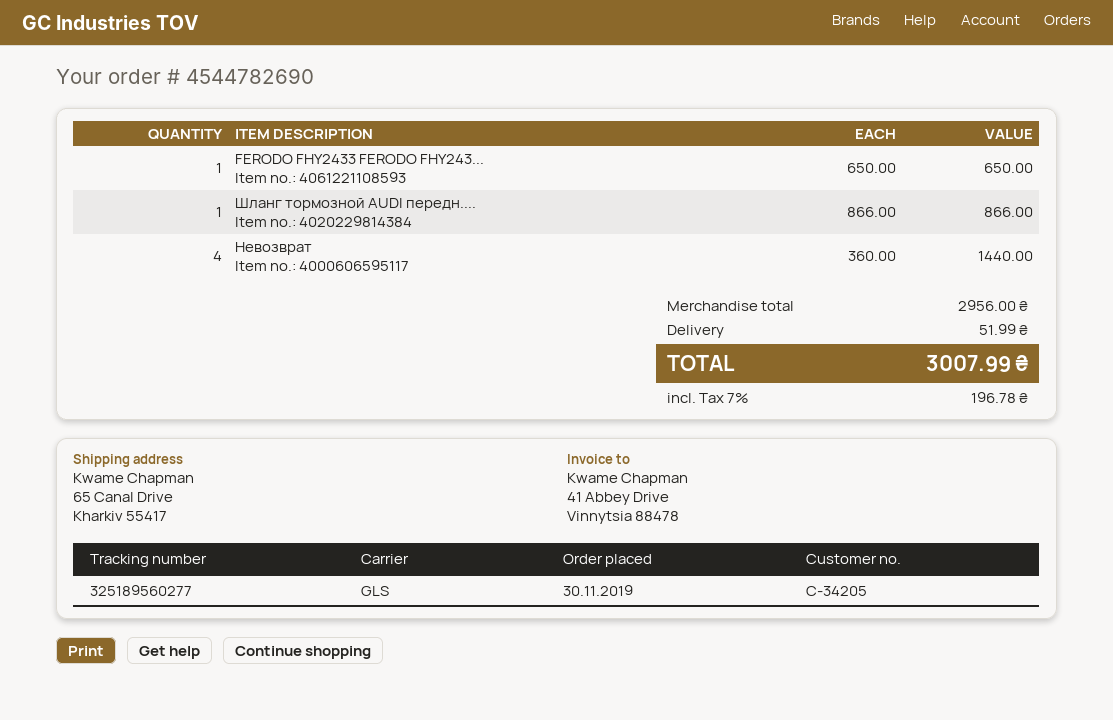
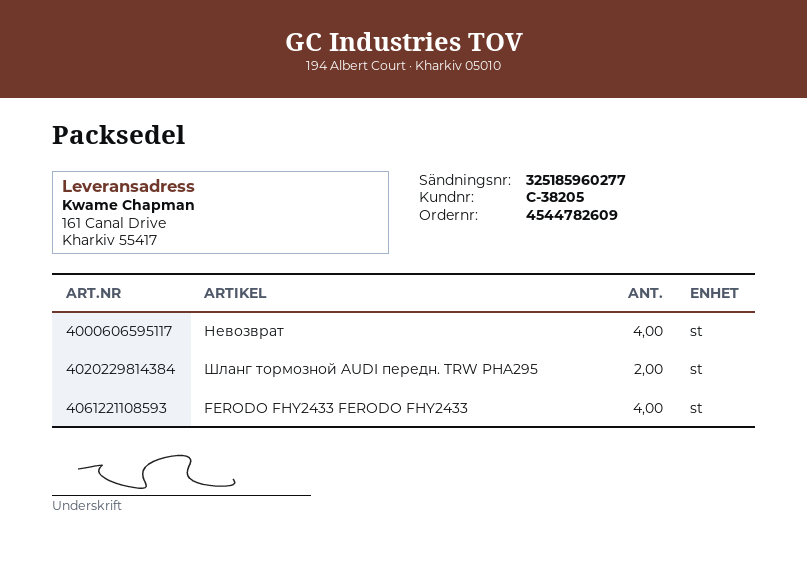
order number: 4544782690 -> 4544782609
customer number: C-34205 -> C-38205
tracking number: 325189560277 -> 325185960277
ship to: 65 Canal Drive, Kharkiv 55417 -> 161 Canal Drive, Kharkiv 55417
FERODO FHY2433 FERODO FHY243...: 1 -> 4
Шланг тормозной AUDI передн....: 1 -> 2

